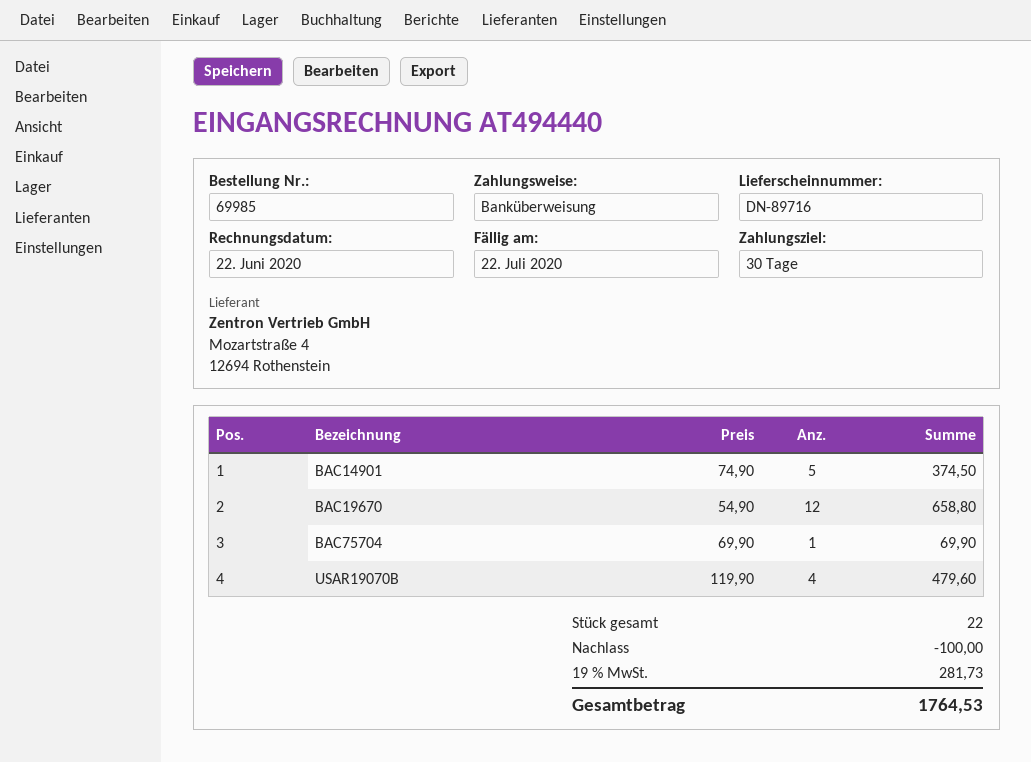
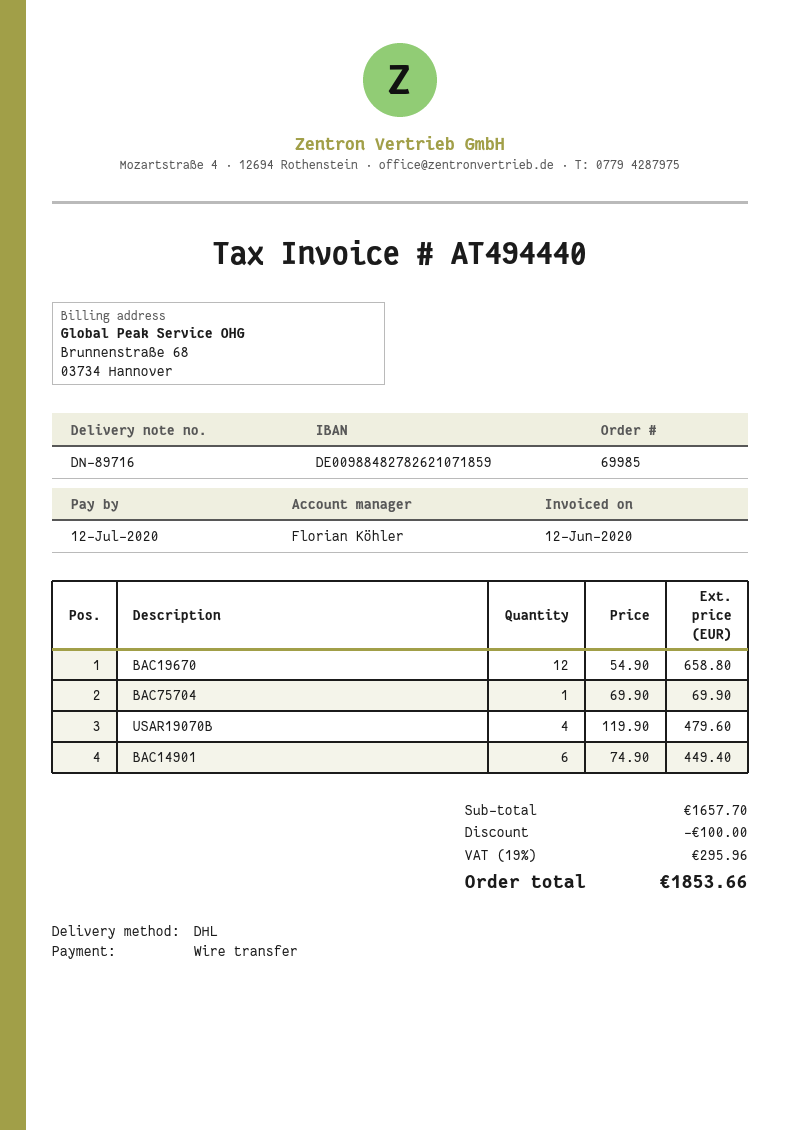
invoice date: 2020-06-22 -> 2020-06-12
due date: 2020-07-22 -> 2020-07-12
BAC14901: 5 x 74.90 = 374.50 -> 6 x 74.90 = 449.40
tax: 19% = 281.73 -> 19% = 295.96
total: 1764.53 -> 1853.66

